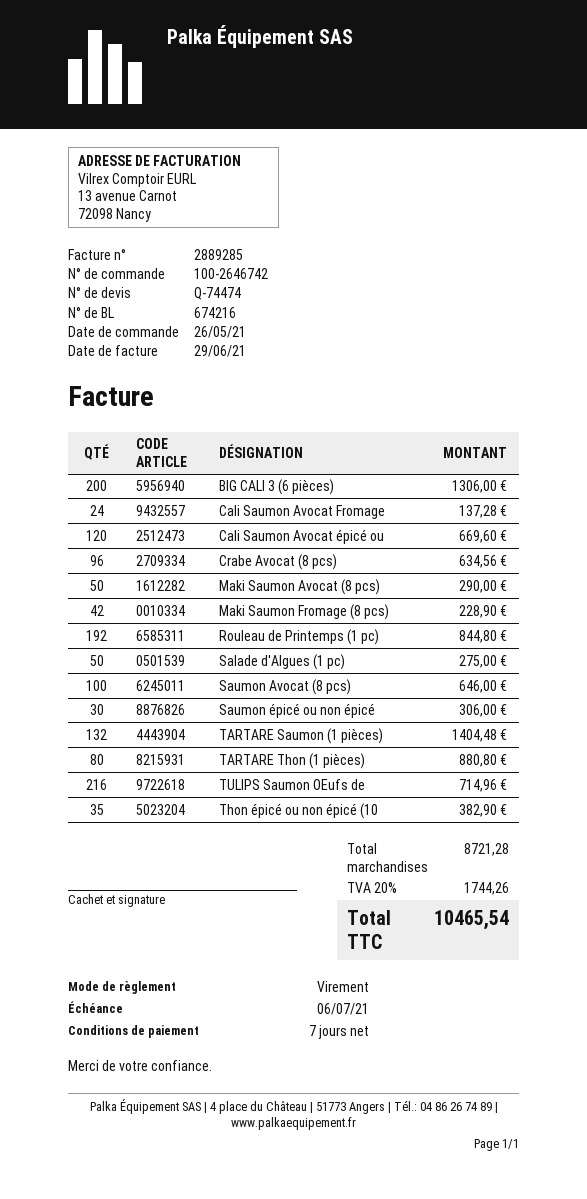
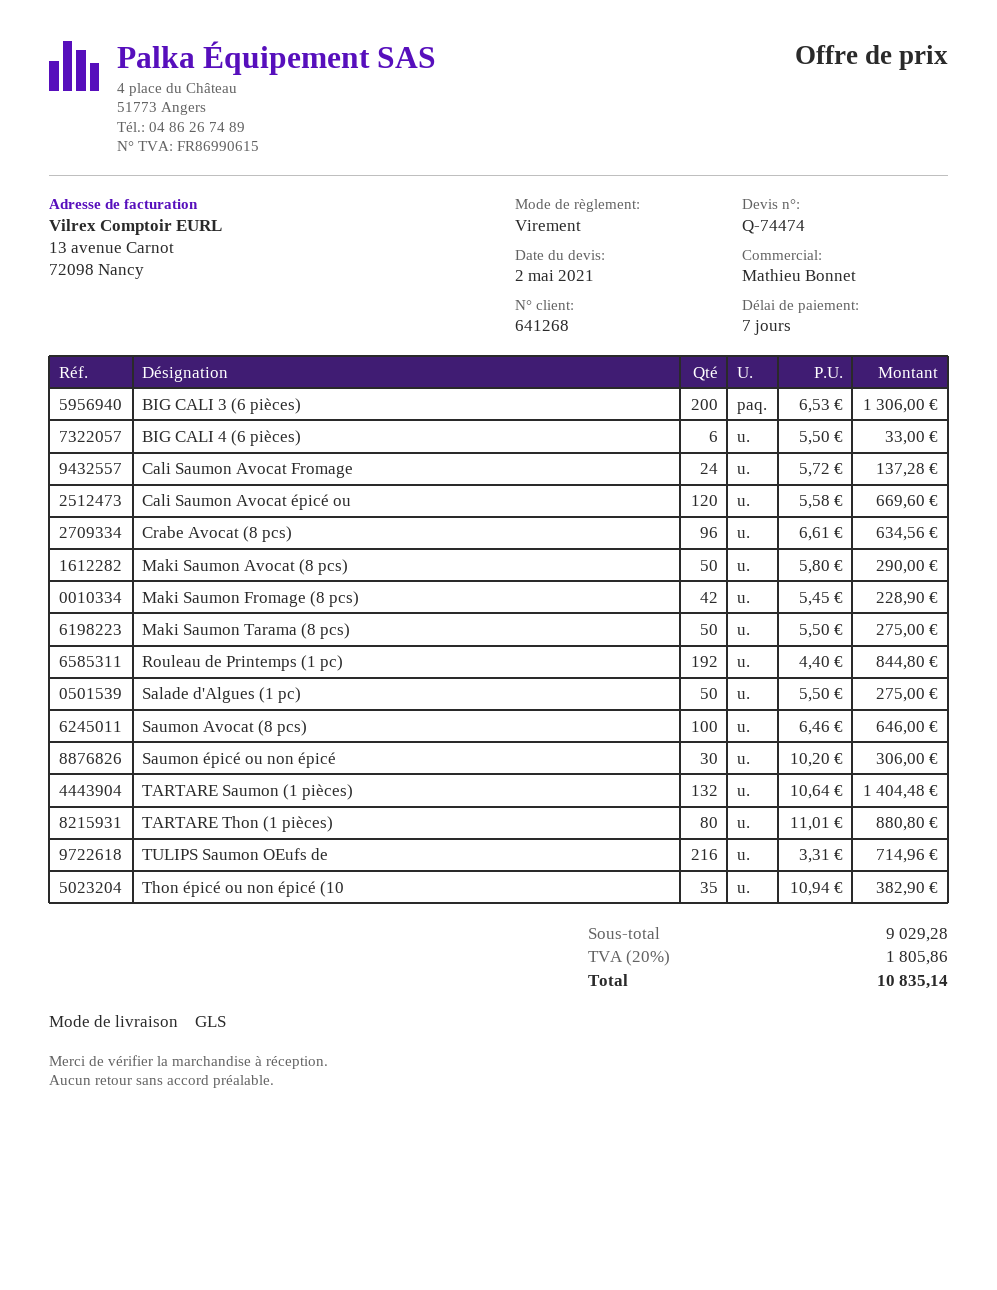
BIG CALI 4 (6 pièces): none -> 6 for 33.00
Maki Saumon Tarama (8 pcs): none -> 50 for 275.00
subtotal: 8721.28 -> 9029.28
tax: 20% = 1744.26 -> 20% = 1805.86
total: 10465.54 -> 10835.14

